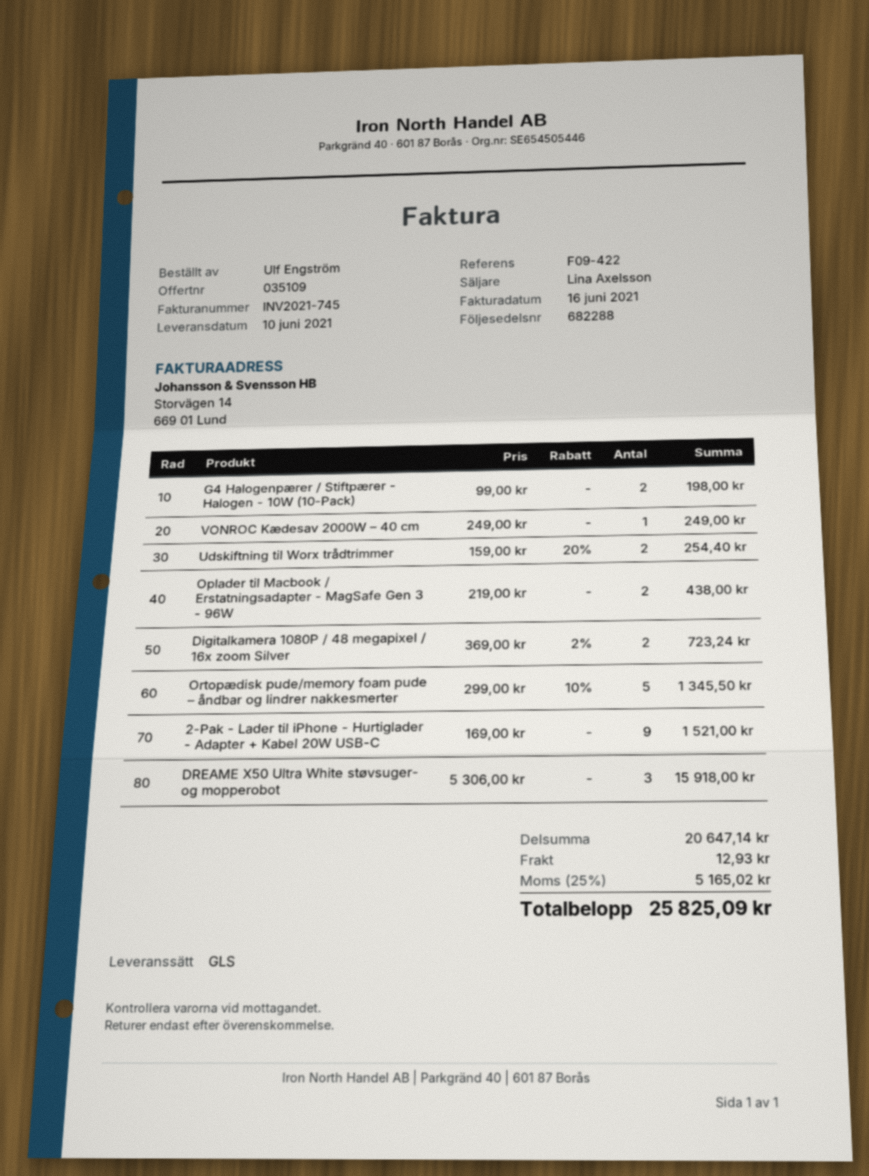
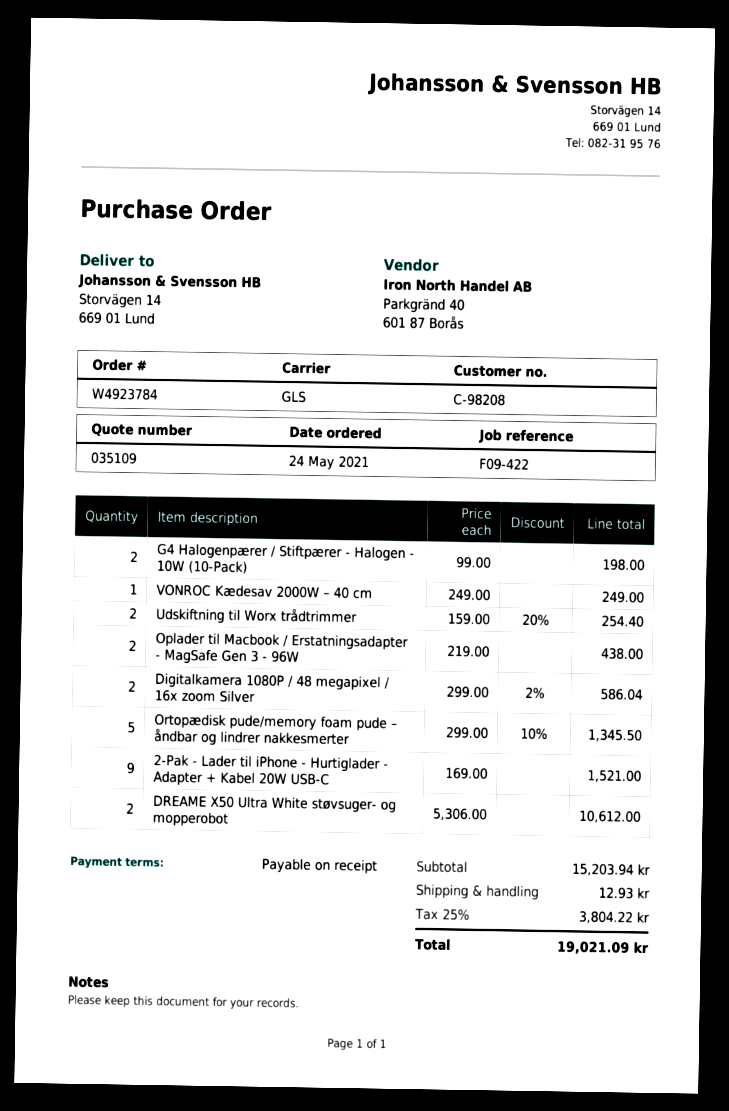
Digitalkamera 1080P / 48 megapixel / 16x zoom Silver: 2 x 369.00 - 2% = 723.24 -> 2 x 299.00 - 2% = 586.04
DREAME X50 Ultra White støvsuger- og mopperobot: 3 x 5306.00 = 15918.00 -> 2 x 5306.00 = 10612.00
subtotal: 20647.14 -> 15203.94
tax: 25% = 5165.02 -> 25% = 3804.22
total: 25825.09 -> 19021.09

